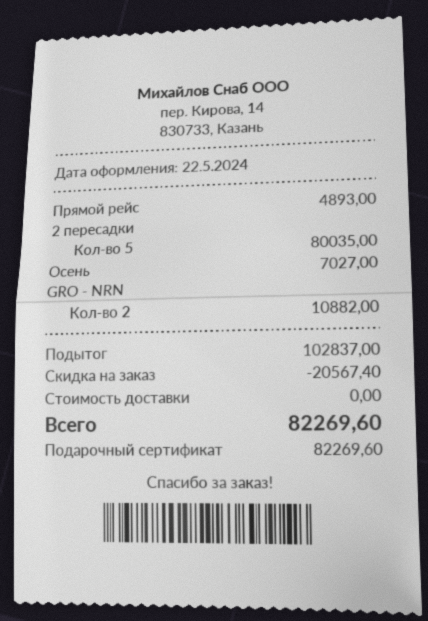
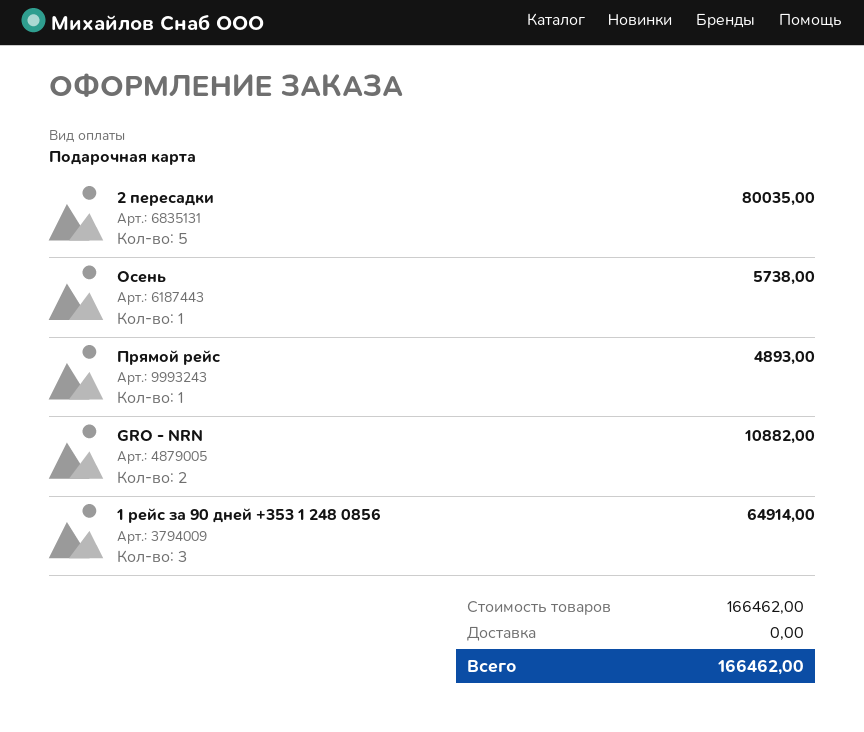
Осень: 1 for 7027.00 -> 1 for 5738.00
1 рейс за 90 дней +353 1 248 0856: none -> 3 for 64914.00
subtotal: 102837.00 -> 166462.00
discount: 20567.40 -> none
total: 82269.60 -> 166462.00

